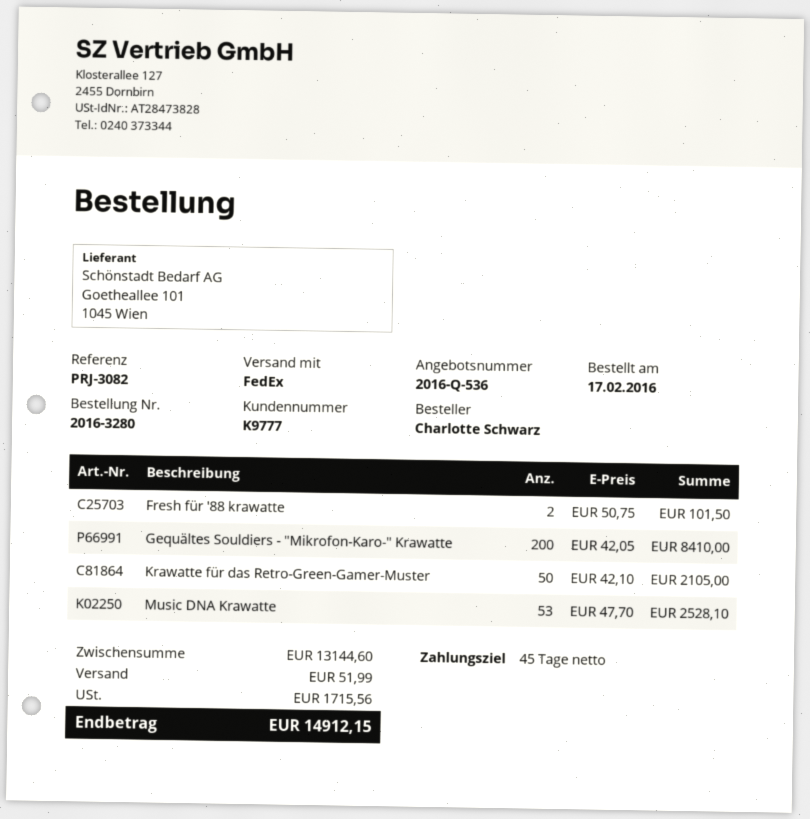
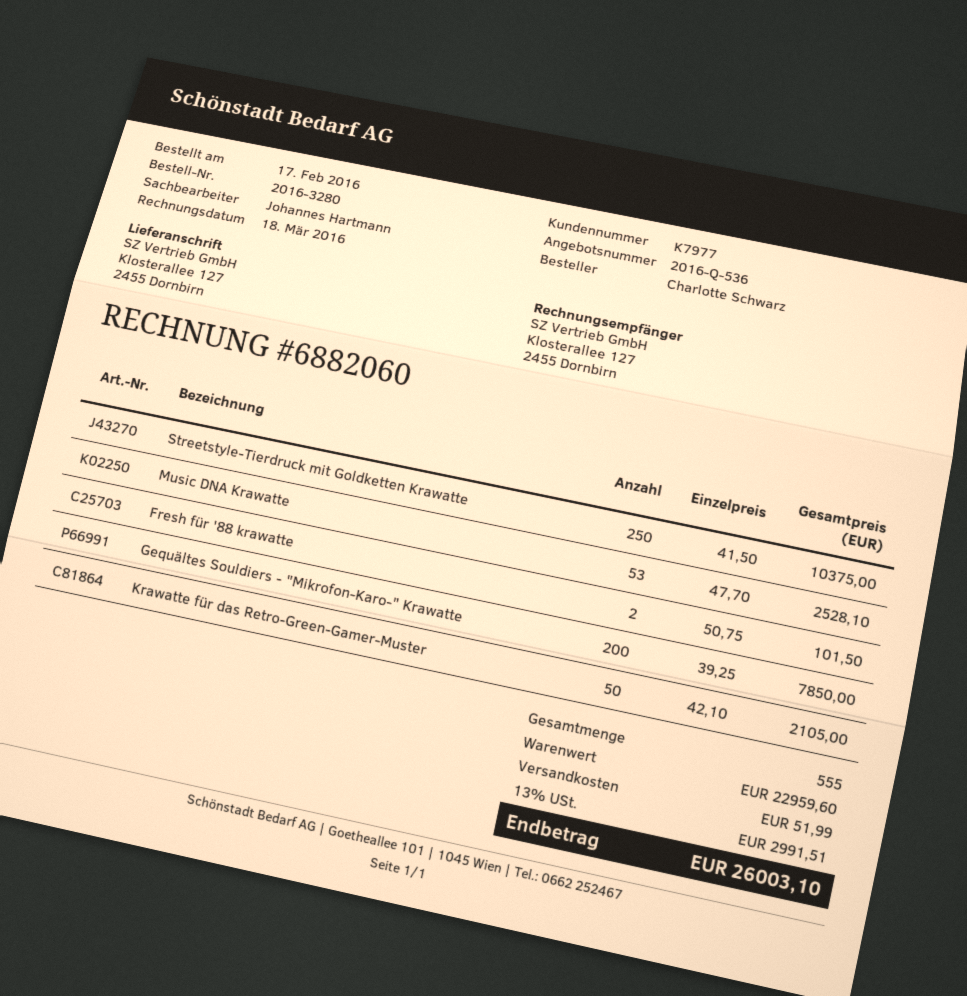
customer number: K9777 -> K7977
Gequältes Souldiers - "Mikrofon-Karo-" Krawatte: 200 x 42.05 = 8410.00 -> 200 x 39.25 = 7850.00
Streetstyle-Tierdruck mit Goldketten Krawatte: none -> 250 x 41.50 = 10375.00
subtotal: 13144.60 -> 22959.60
tax: 1715.56 -> 2991.51
total: 14912.15 -> 26003.10

